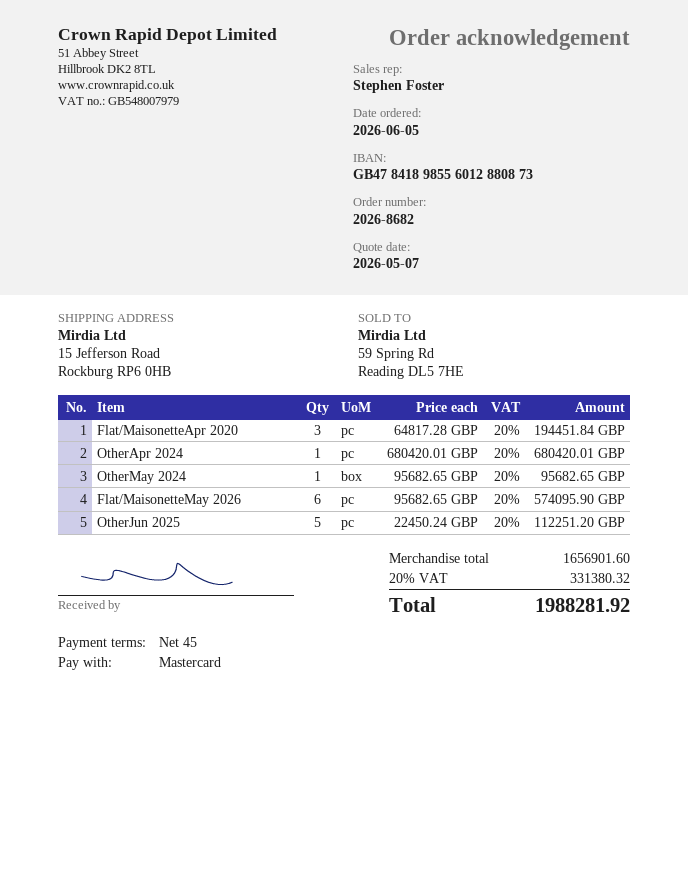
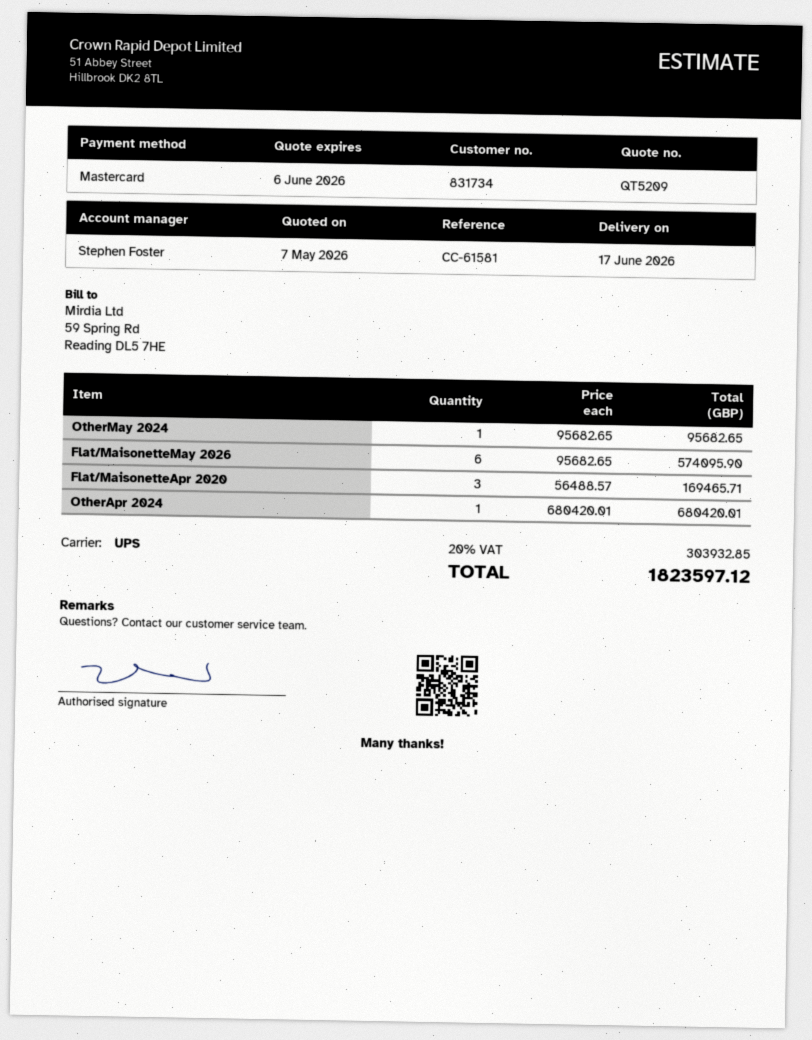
Flat/MaisonetteApr 2020: 3 x 64817.28 = 194451.84 -> 3 x 56488.57 = 169465.71
OtherJun 2025: 5 x 22450.24 = 112251.20 -> none
tax: 20% = 331380.32 -> 20% = 303932.85
total: 1988281.92 -> 1823597.12

